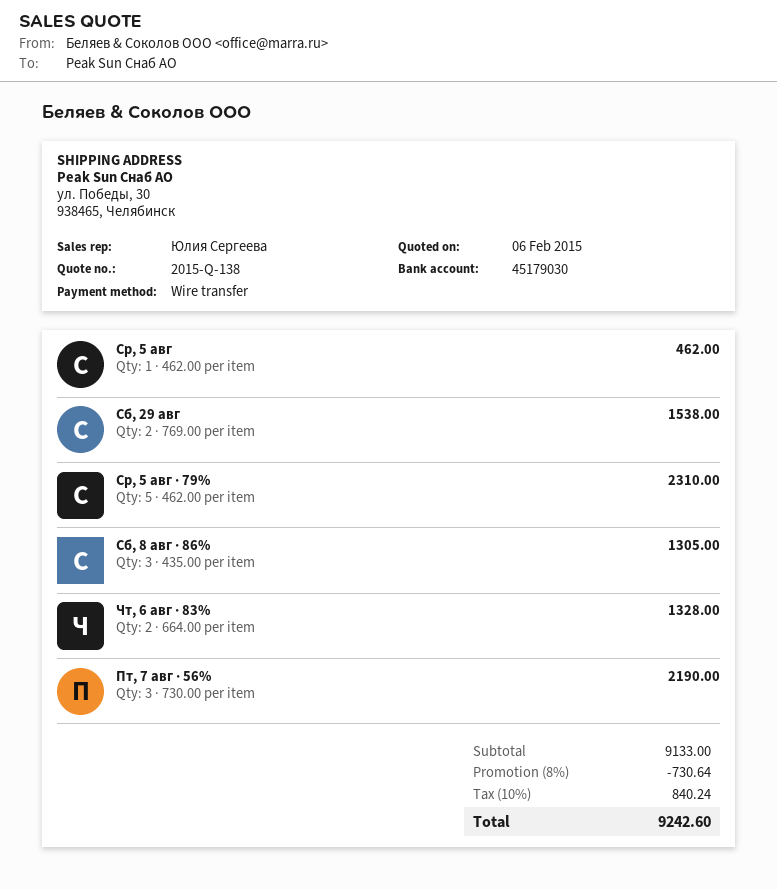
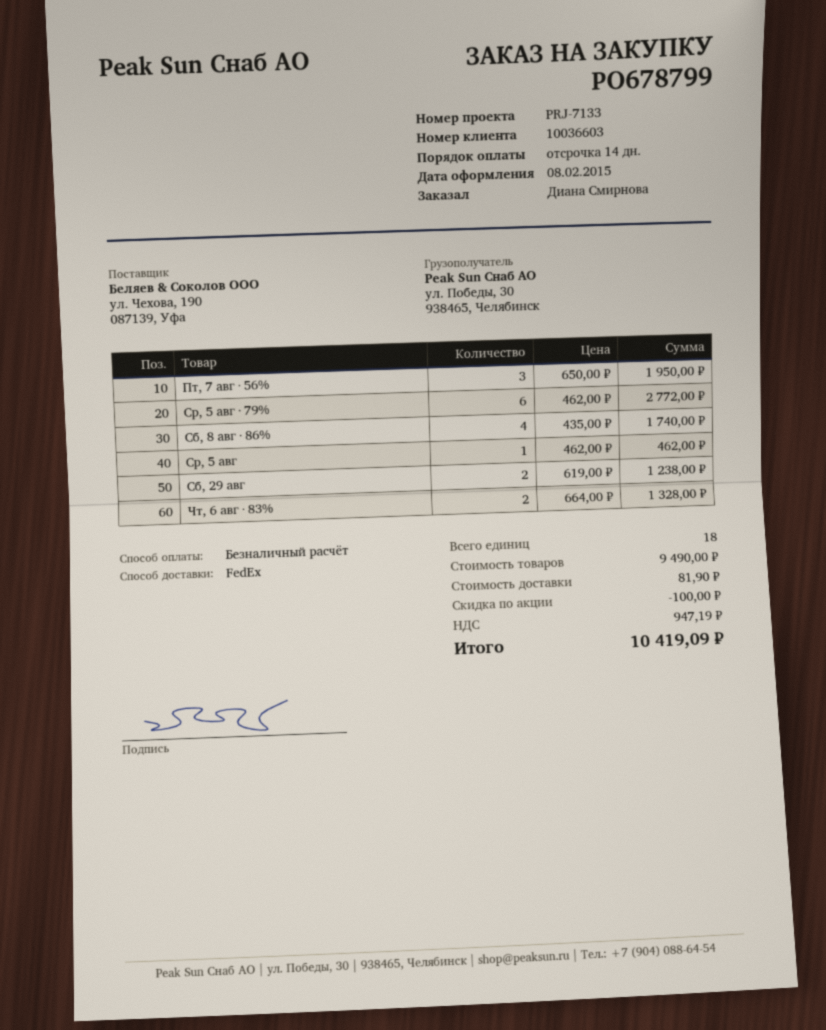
Сб, 29 авг: 2 x 769.00 = 1538.00 -> 2 x 619.00 = 1238.00
Ср, 5 авг · 79%: 5 x 462.00 = 2310.00 -> 6 x 462.00 = 2772.00
Сб, 8 авг · 86%: 3 x 435.00 = 1305.00 -> 4 x 435.00 = 1740.00
Пт, 7 авг · 56%: 3 x 730.00 = 2190.00 -> 3 x 650.00 = 1950.00
subtotal: 9133.00 -> 9490.00
discount: 730.64 -> 100.00
shipping: none -> 81.90
tax: 840.24 -> 947.19
total: 9242.60 -> 10419.09

